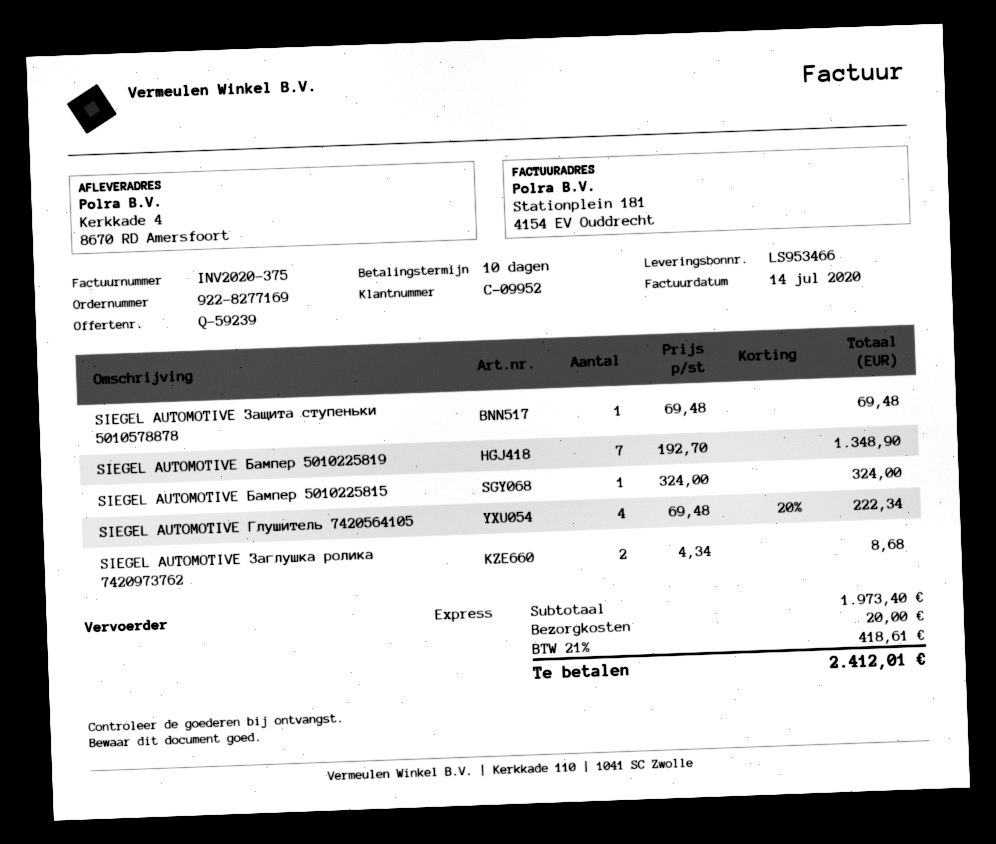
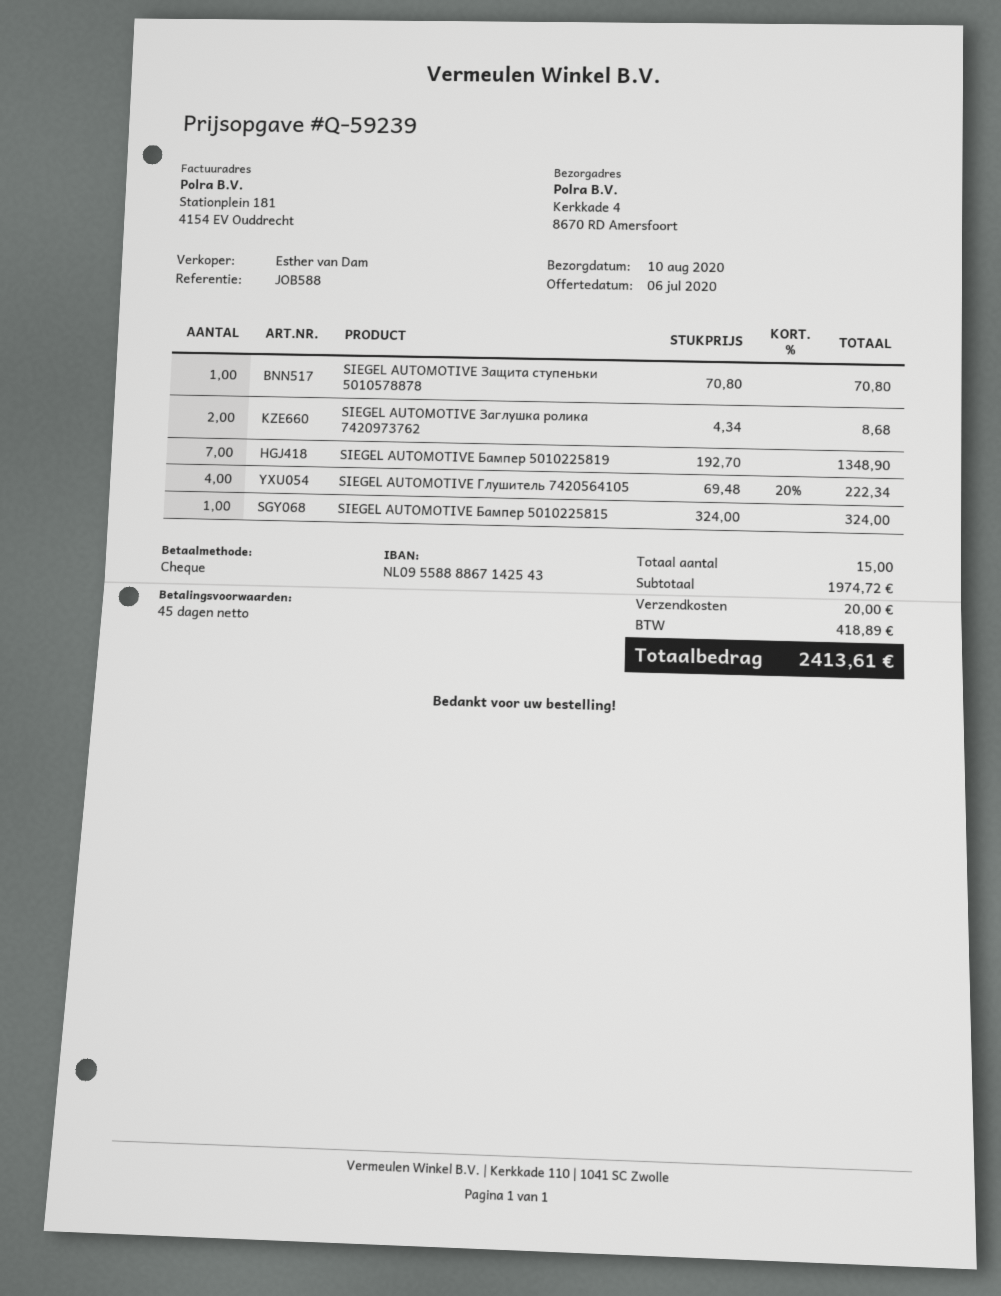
payment terms: 10 days -> 45 days
SIEGEL AUTOMOTIVE Защита ступеньки 5010578878: 1 x 69.48 = 69.48 -> 1 x 70.80 = 70.80
subtotal: 1973.40 -> 1974.72
tax: 418.61 -> 418.89
total: 2412.01 -> 2413.61

